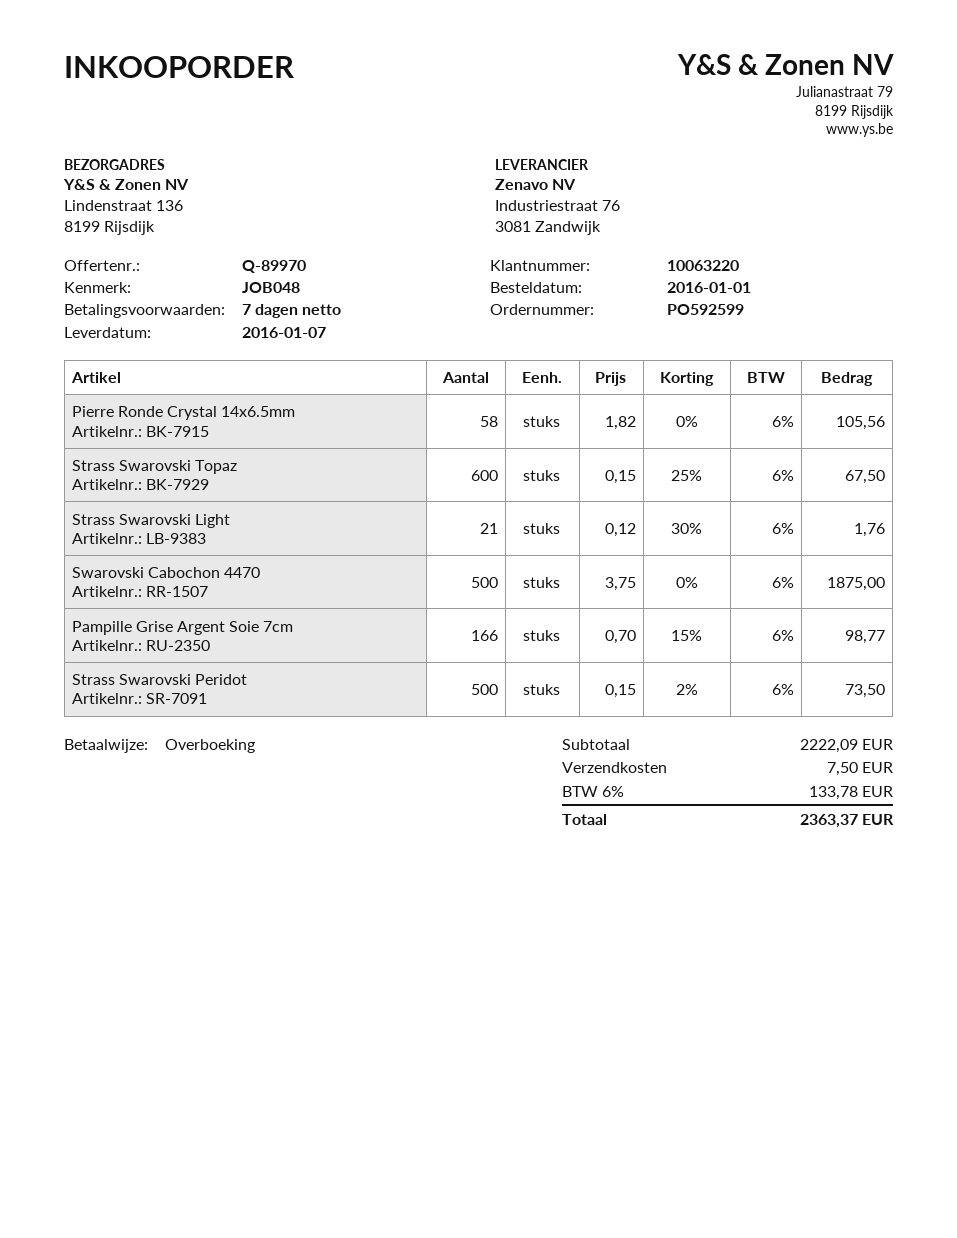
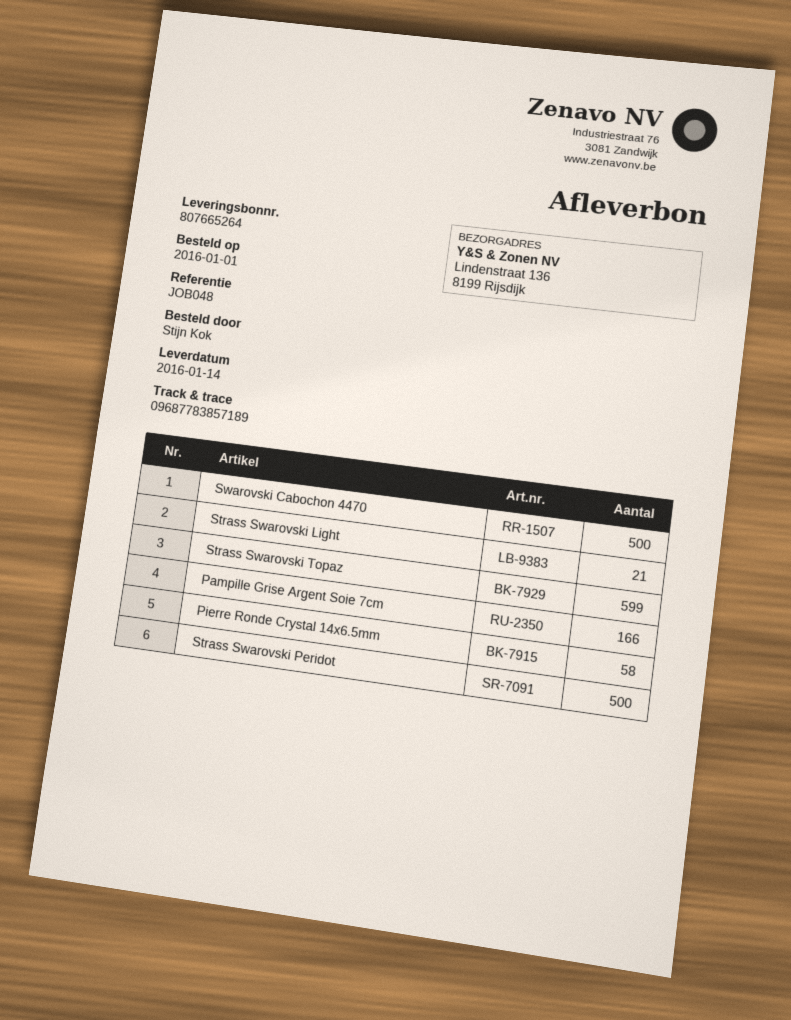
delivery date: 2016-01-07 -> 2016-01-14
Strass Swarovski Topaz: 600 -> 599

